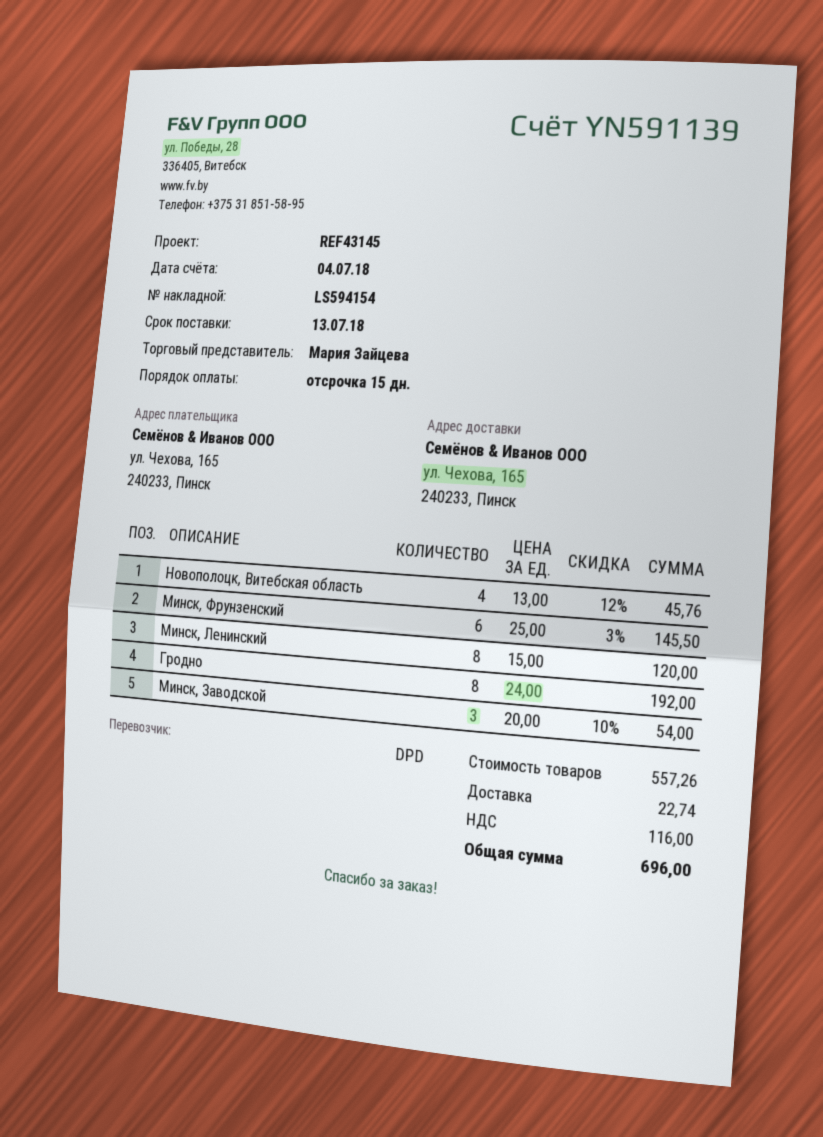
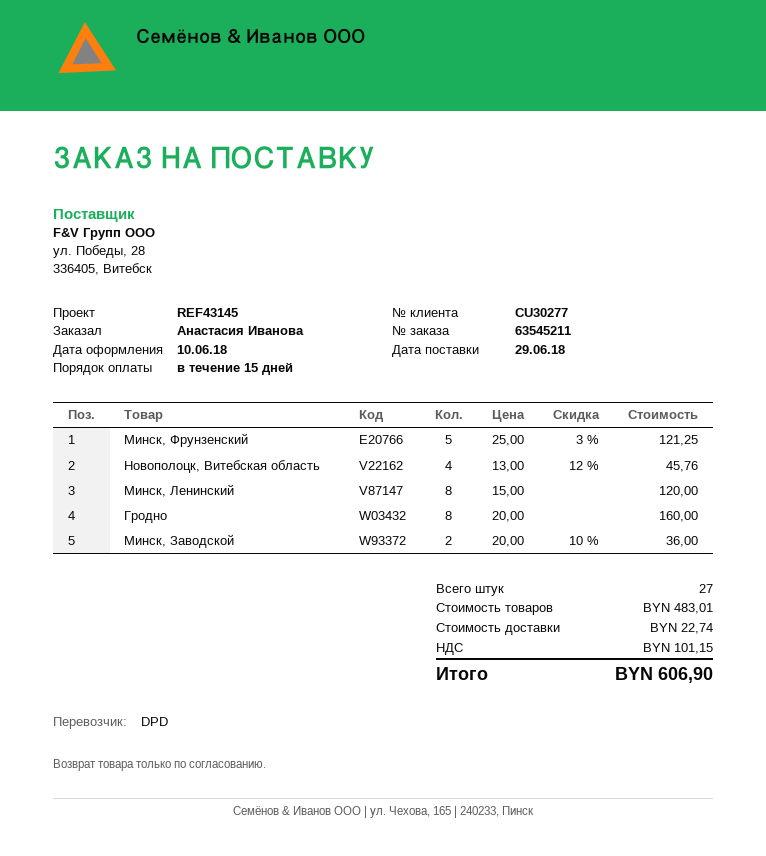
delivery date: 2018-07-13 -> 2018-06-29
Минск, Фрунзенский: 6 x 25.00 - 3% = 145.50 -> 5 x 25.00 - 3% = 121.25
Гродно: 8 x 24.00 = 192.00 -> 8 x 20.00 = 160.00
Минск, Заводской: 3 x 20.00 - 10% = 54.00 -> 2 x 20.00 - 10% = 36.00
subtotal: 557.26 -> 483.01
tax: 116.00 -> 101.15
total: 696.00 -> 606.90

